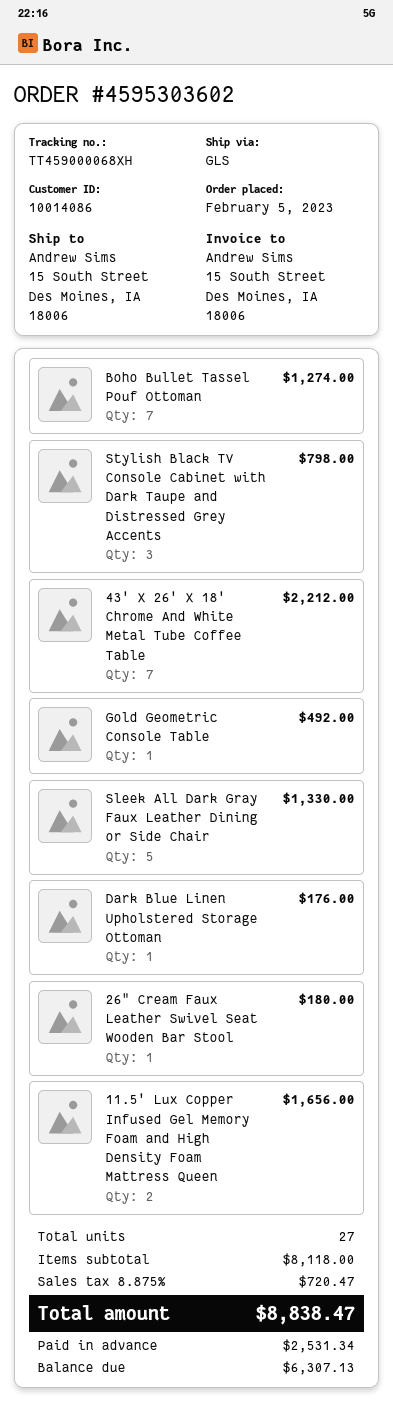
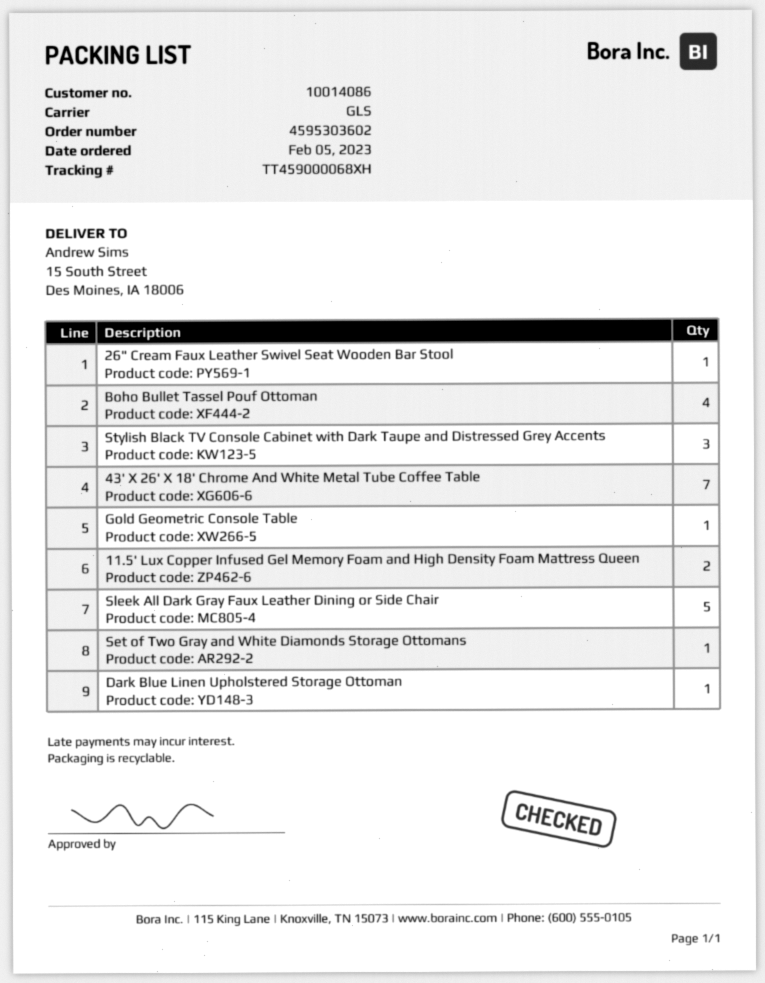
Boho Bullet Tassel Pouf Ottoman: 7 -> 4
Set of Two Gray and White Diamonds Storage Ottomans: none -> 1

